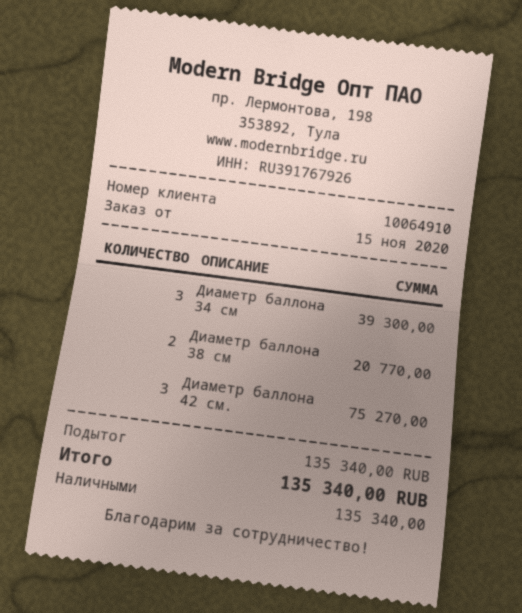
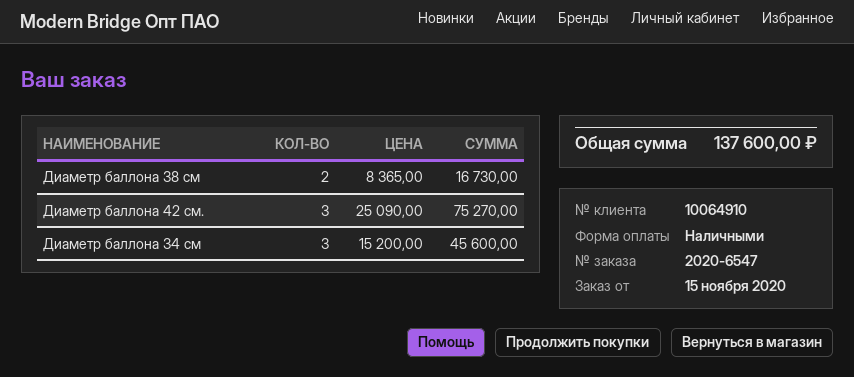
Диаметр баллона 34 см: 3 for 39300.00 -> 3 for 45600.00
Диаметр баллона 38 см: 2 for 20770.00 -> 2 for 16730.00
total: 135340.00 -> 137600.00

